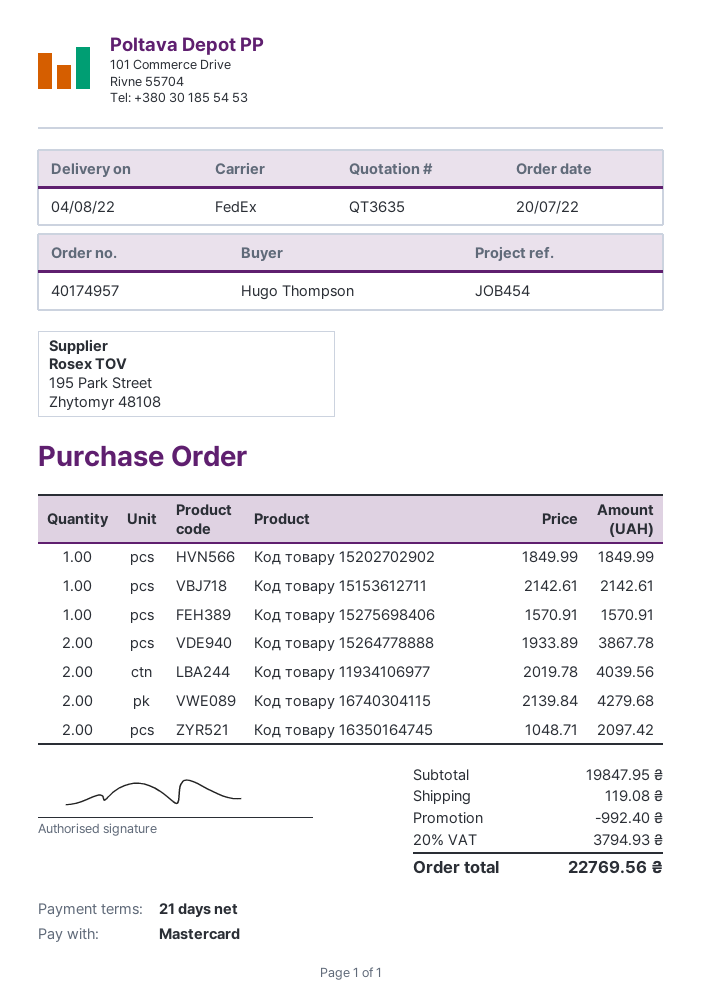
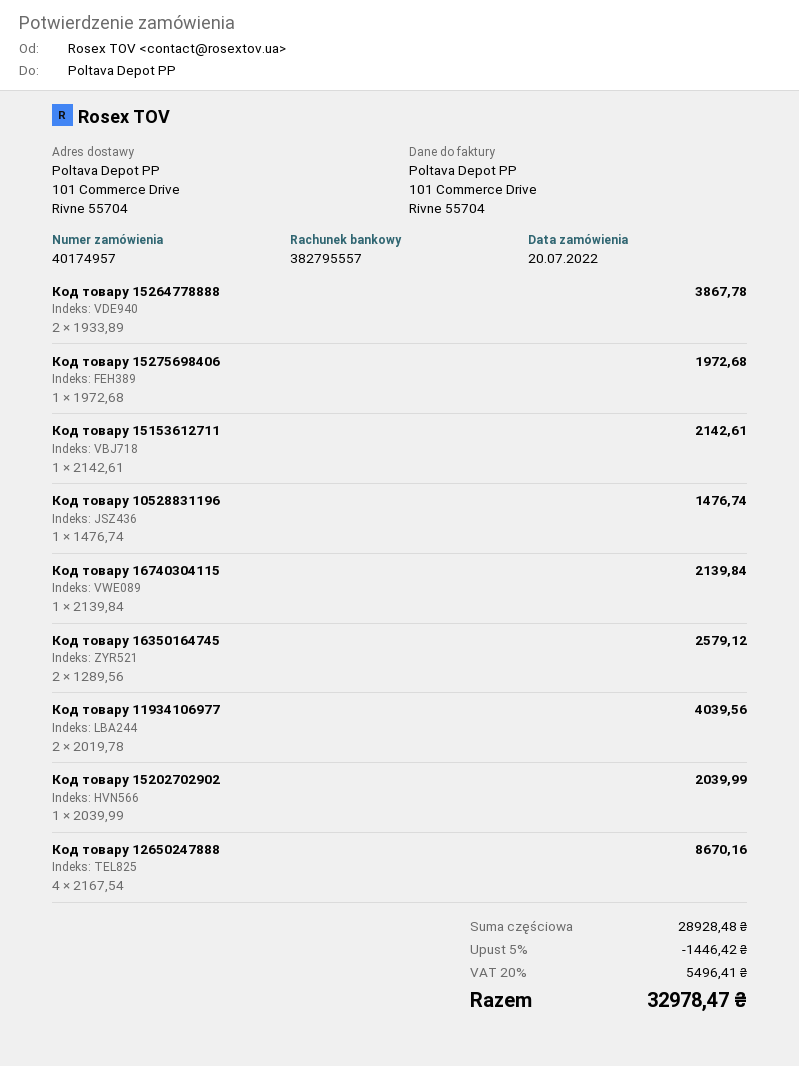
Код товару 15202702902: 1 x 1849.99 = 1849.99 -> 1 x 2039.99 = 2039.99
Код товару 15275698406: 1 x 1570.91 = 1570.91 -> 1 x 1972.68 = 1972.68
Код товару 16740304115: 2 x 2139.84 = 4279.68 -> 1 x 2139.84 = 2139.84
Код товару 16350164745: 2 x 1048.71 = 2097.42 -> 2 x 1289.56 = 2579.12
Код товару 10528831196: none -> 1 x 1476.74 = 1476.74
Код товару 12650247888: none -> 4 x 2167.54 = 8670.16
subtotal: 19847.95 -> 28928.48
discount: 992.40 -> 1446.42
shipping: 119.08 -> none
tax: 20% = 3794.93 -> 20% = 5496.41
total: 22769.56 -> 32978.47

